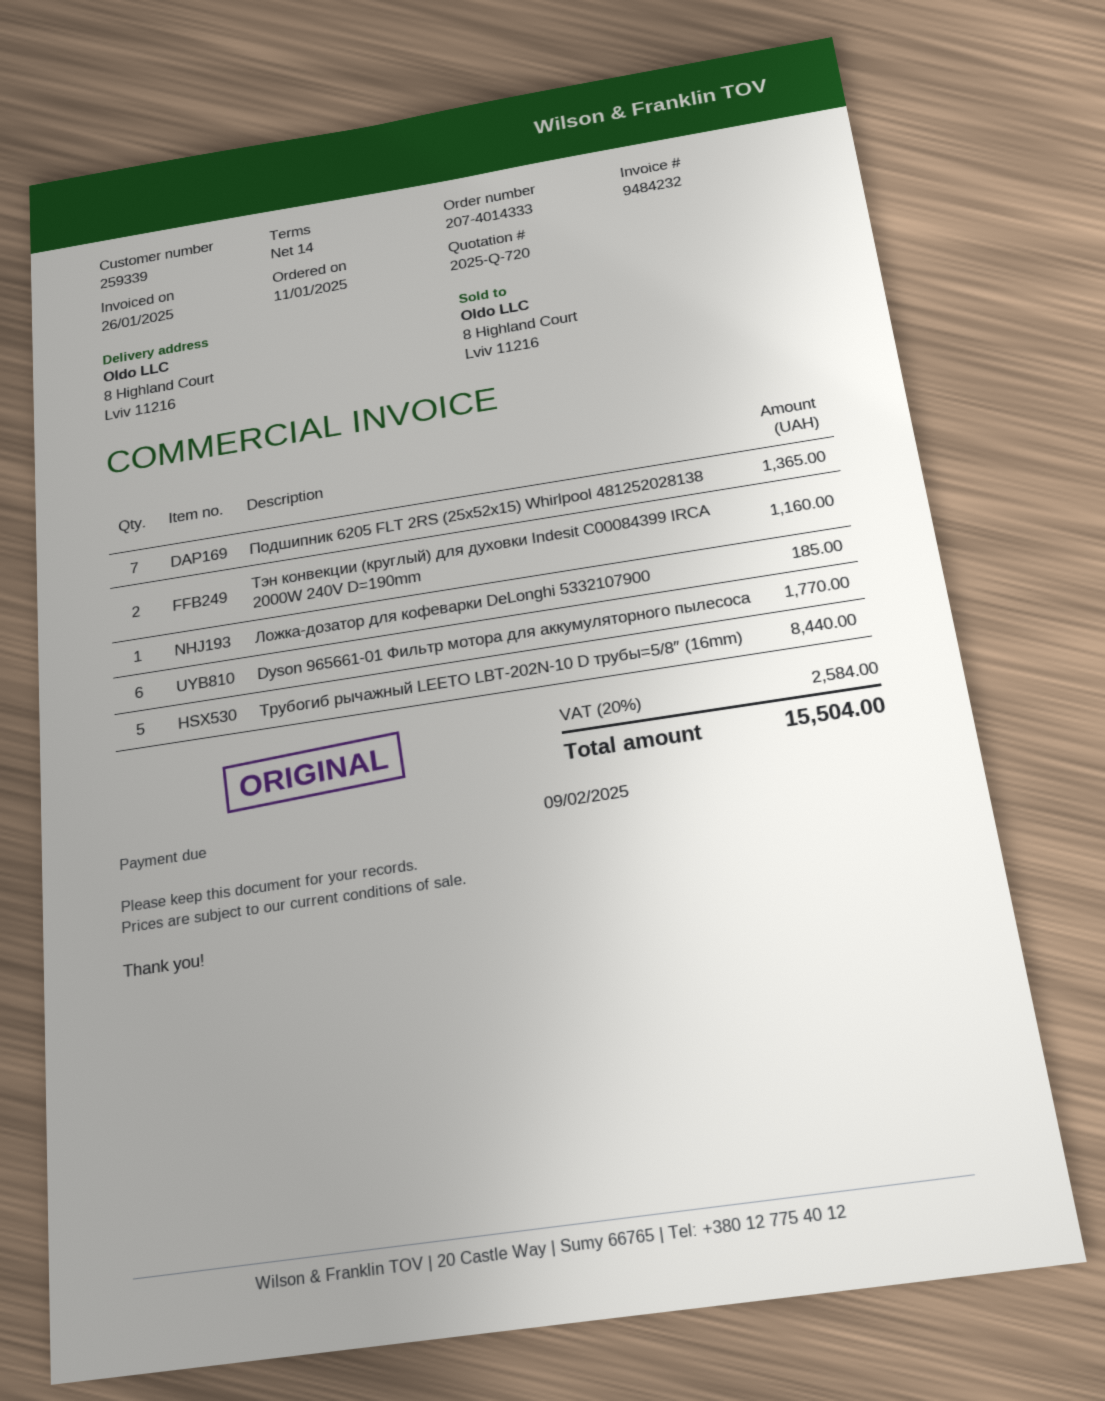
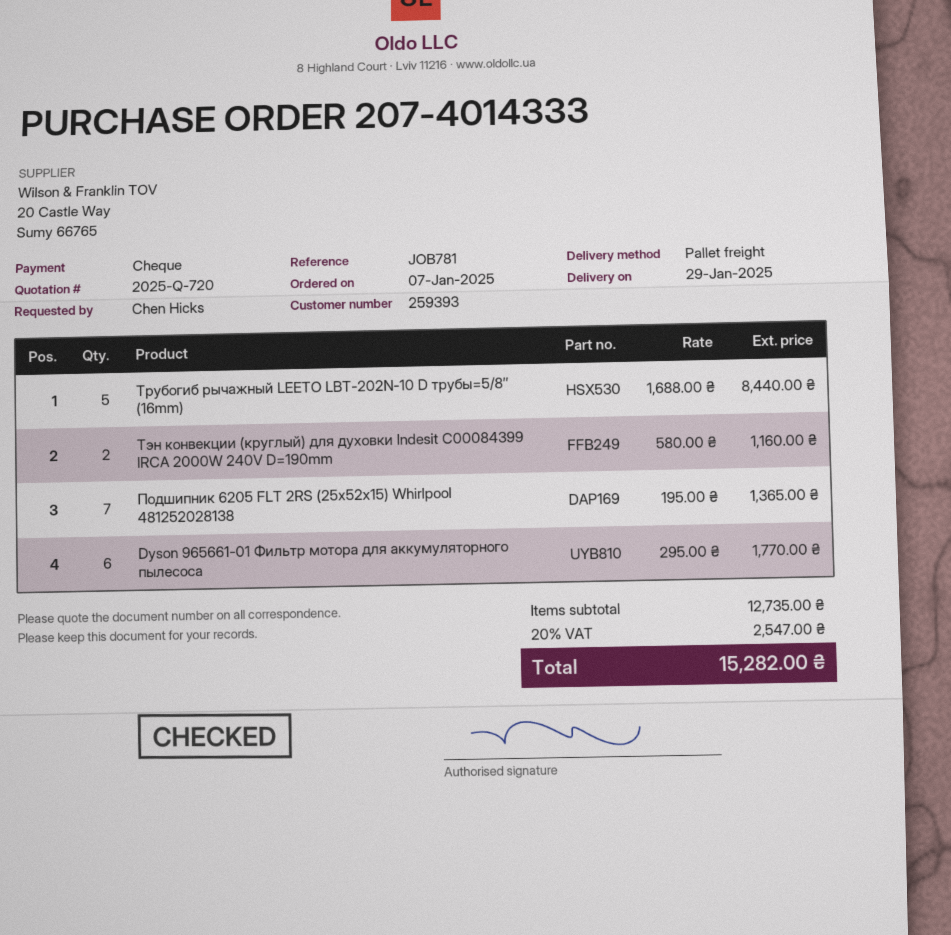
order date: 2025-01-11 -> 2025-01-07
customer number: 259339 -> 259393
Ложка-дозатор для кофеварки DeLonghi 5332107900: 1 for 185.00 -> none
tax: 20% = 2584.00 -> 20% = 2547.00
total: 15504.00 -> 15282.00

